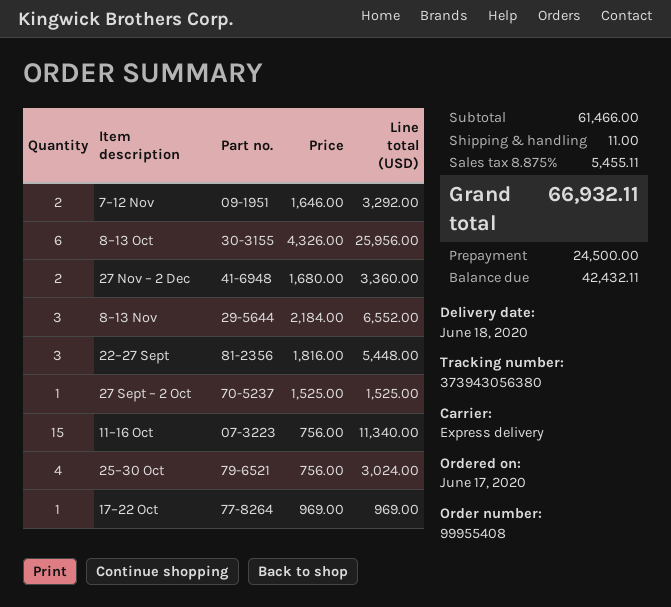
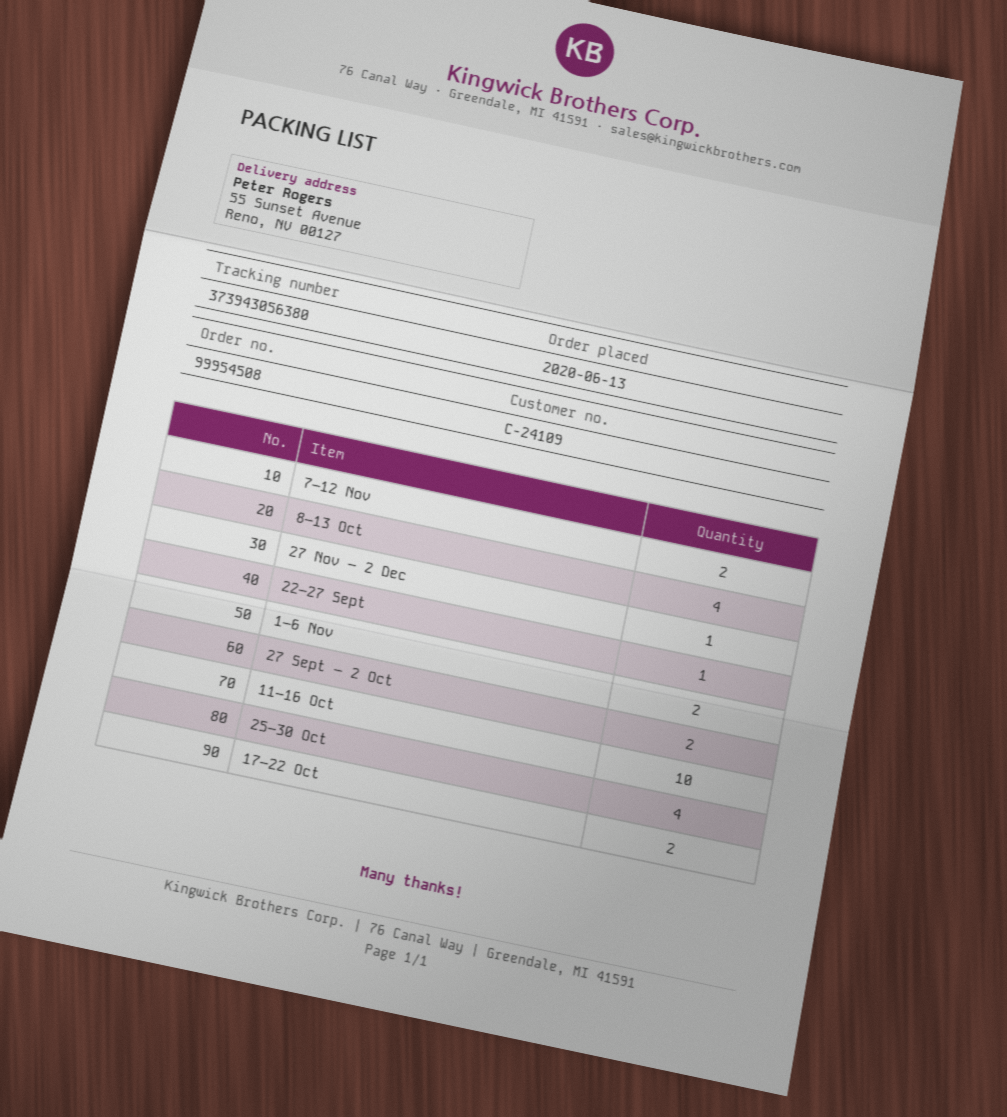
order number: 99955408 -> 99954508
order date: 2020-06-17 -> 2020-06-13
8–13 Oct: 6 -> 4
27 Nov – 2 Dec: 2 -> 1
8–13 Nov: 3 -> none
22–27 Sept: 3 -> 1
27 Sept – 2 Oct: 1 -> 2
11–16 Oct: 15 -> 10
17–22 Oct: 1 -> 2
1–6 Nov: none -> 2

